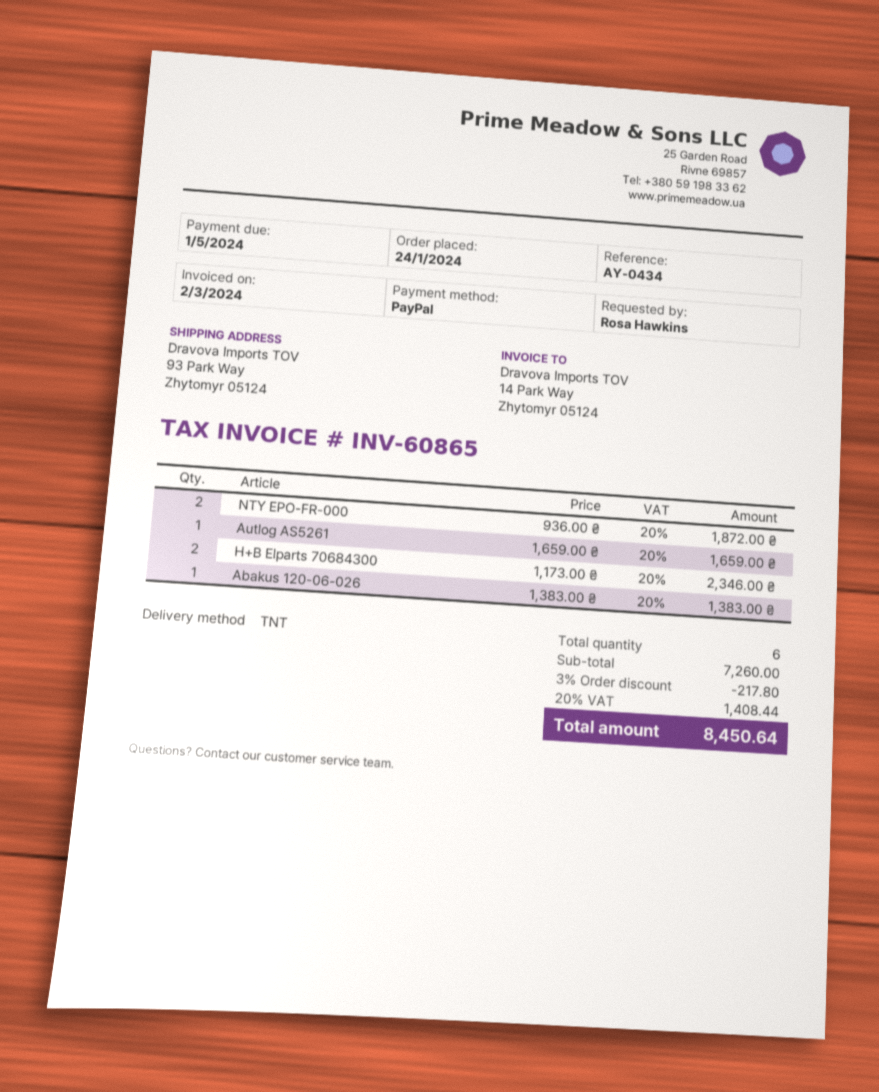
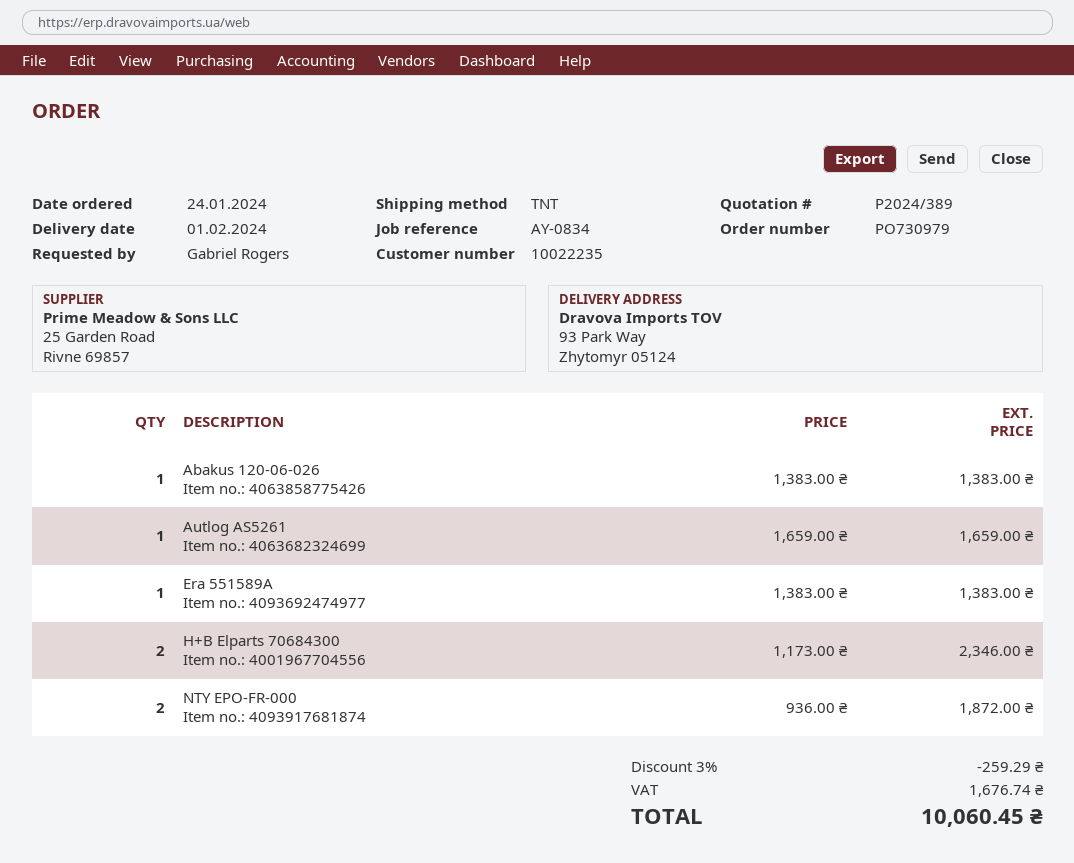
reference: AY-0434 -> AY-0834
ordered by: Rosa Hawkins -> Gabriel Rogers
Era 551589A: none -> 1 x 1383.00 = 1383.00
discount: 3% = 217.80 -> 3% = 259.29
tax: 1408.44 -> 1676.74
total: 8450.64 -> 10060.45

